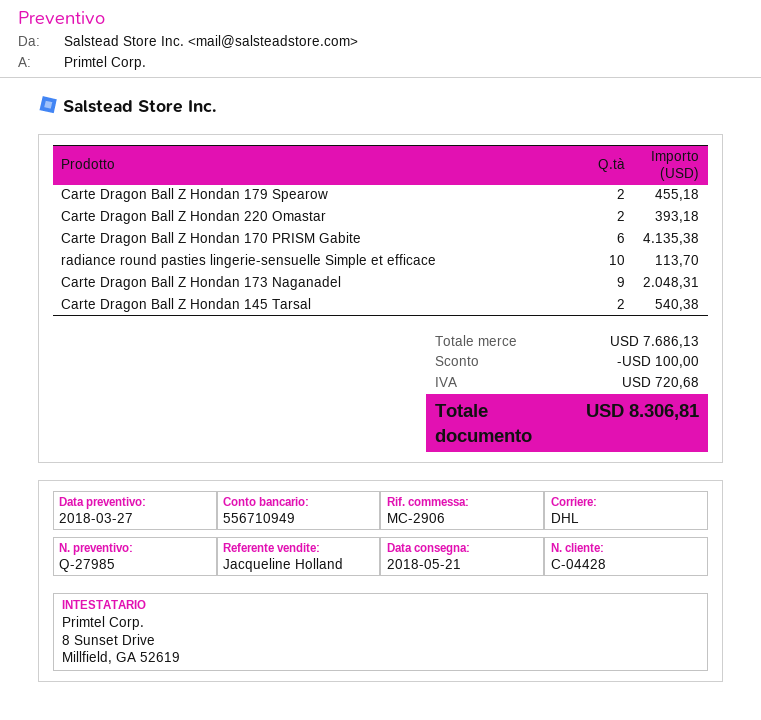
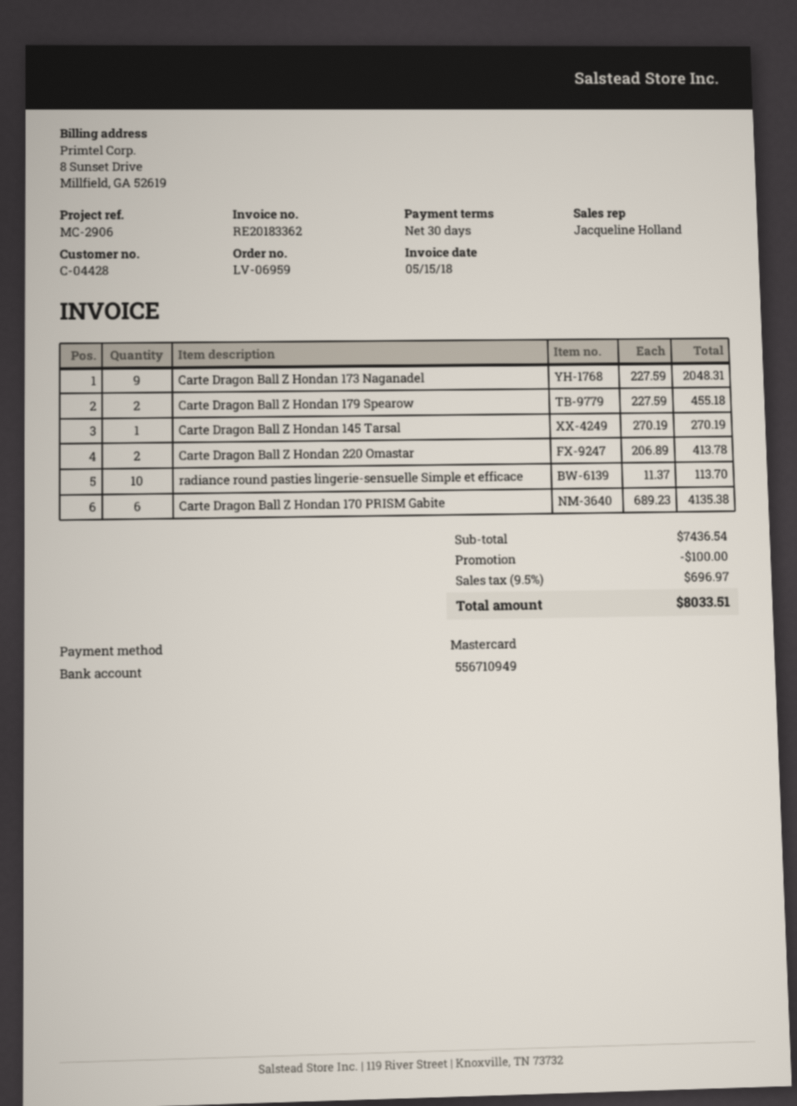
Carte Dragon Ball Z Hondan 220 Omastar: 2 for 393.18 -> 2 for 413.78
Carte Dragon Ball Z Hondan 145 Tarsal: 2 for 540.38 -> 1 for 270.19
subtotal: 7686.13 -> 7436.54
tax: 720.68 -> 696.97
total: 8306.81 -> 8033.51

